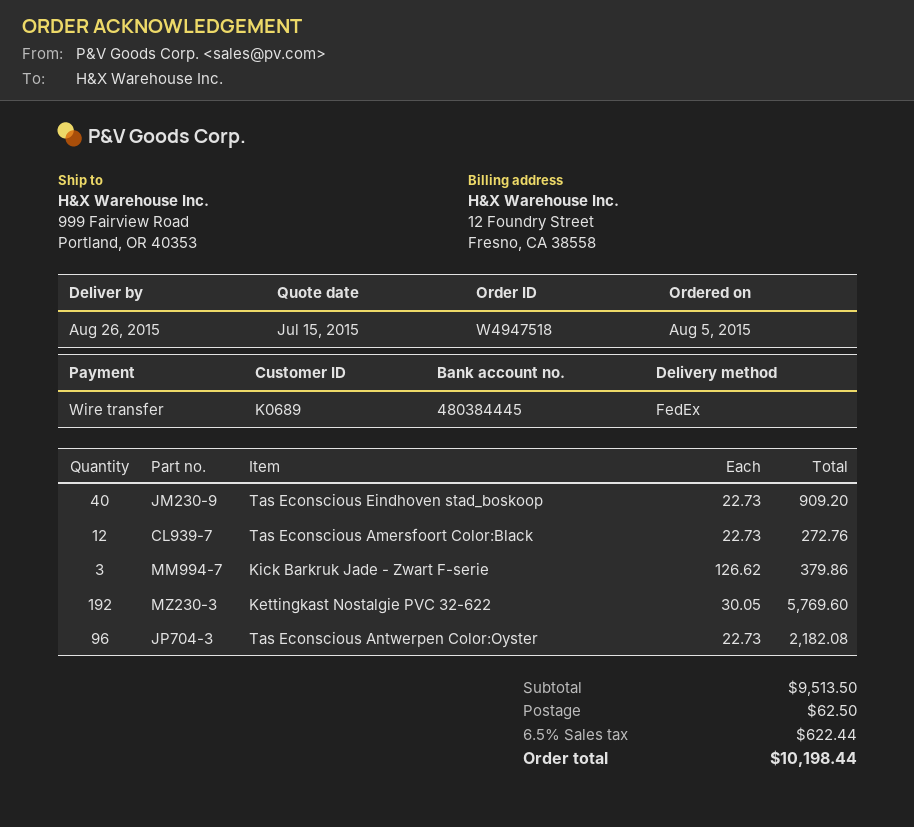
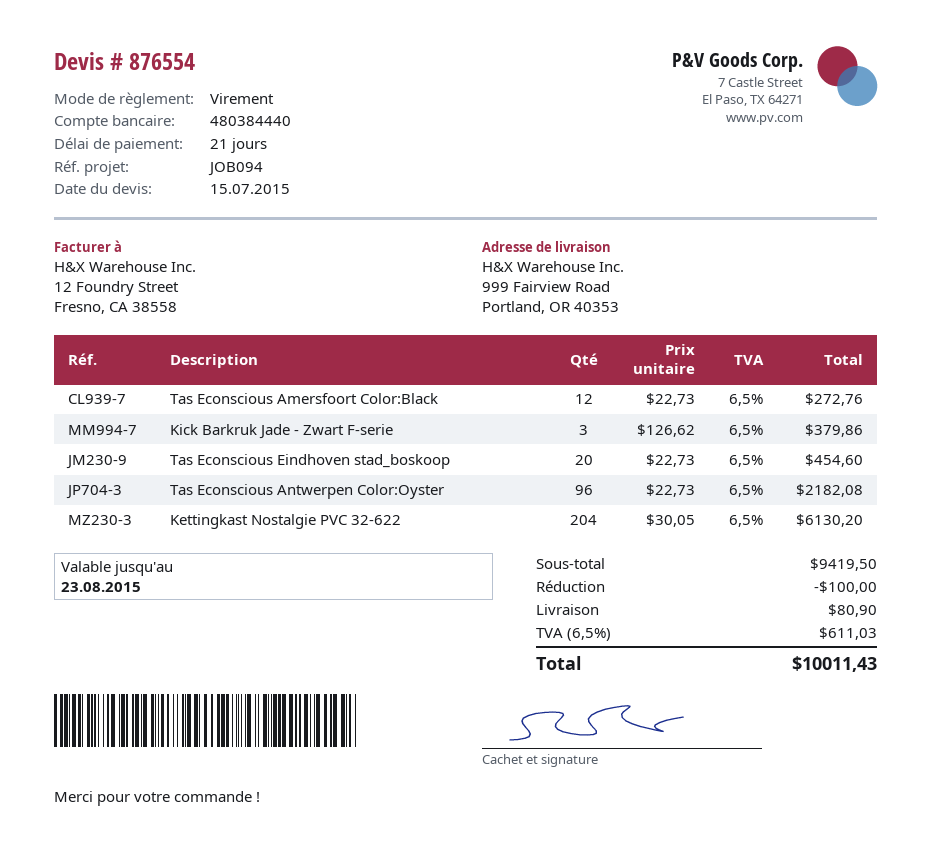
bank account: 480384445 -> 480384440
Tas Econscious Eindhoven stad_boskoop: 40 x 22.73 = 909.20 -> 20 x 22.73 = 454.60
Kettingkast Nostalgie PVC 32-622: 192 x 30.05 = 5769.60 -> 204 x 30.05 = 6130.20
subtotal: 9513.50 -> 9419.50
discount: none -> 100.00
shipping: 62.50 -> 80.90
tax: 6.5% = 622.44 -> 6.5% = 611.03
total: 10198.44 -> 10011.43

